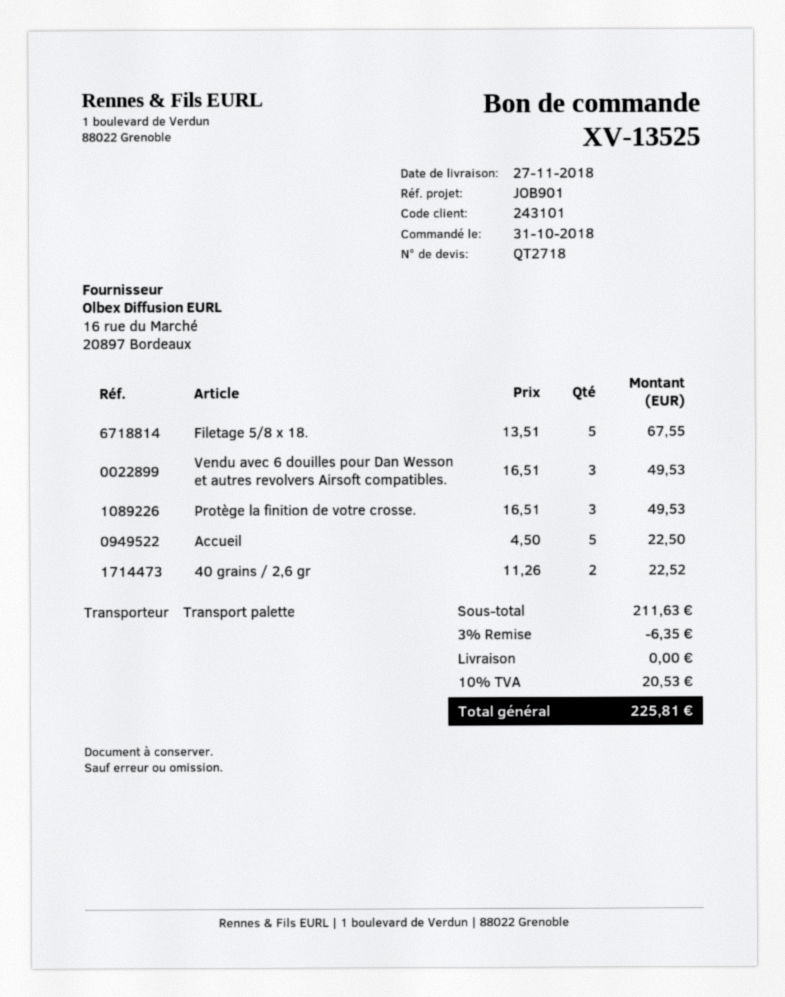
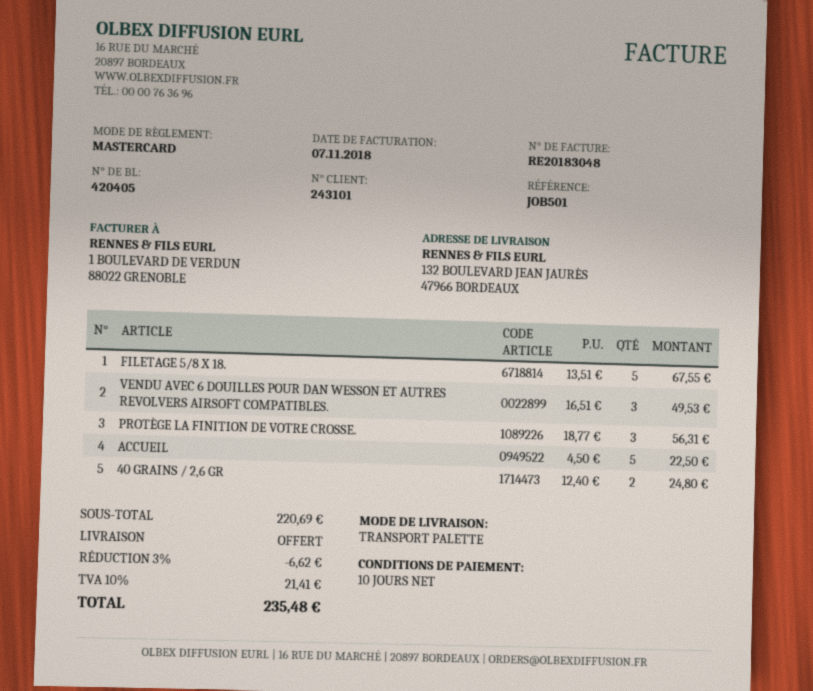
reference: JOB901 -> JOB501
Protège la finition de votre crosse.: 3 x 16.51 = 49.53 -> 3 x 18.77 = 56.31
40 grains / 2,6 gr: 2 x 11.26 = 22.52 -> 2 x 12.40 = 24.80
subtotal: 211.63 -> 220.69
discount: 3% = 6.35 -> 3% = 6.62
tax: 10% = 20.53 -> 10% = 21.41
total: 225.81 -> 235.48

